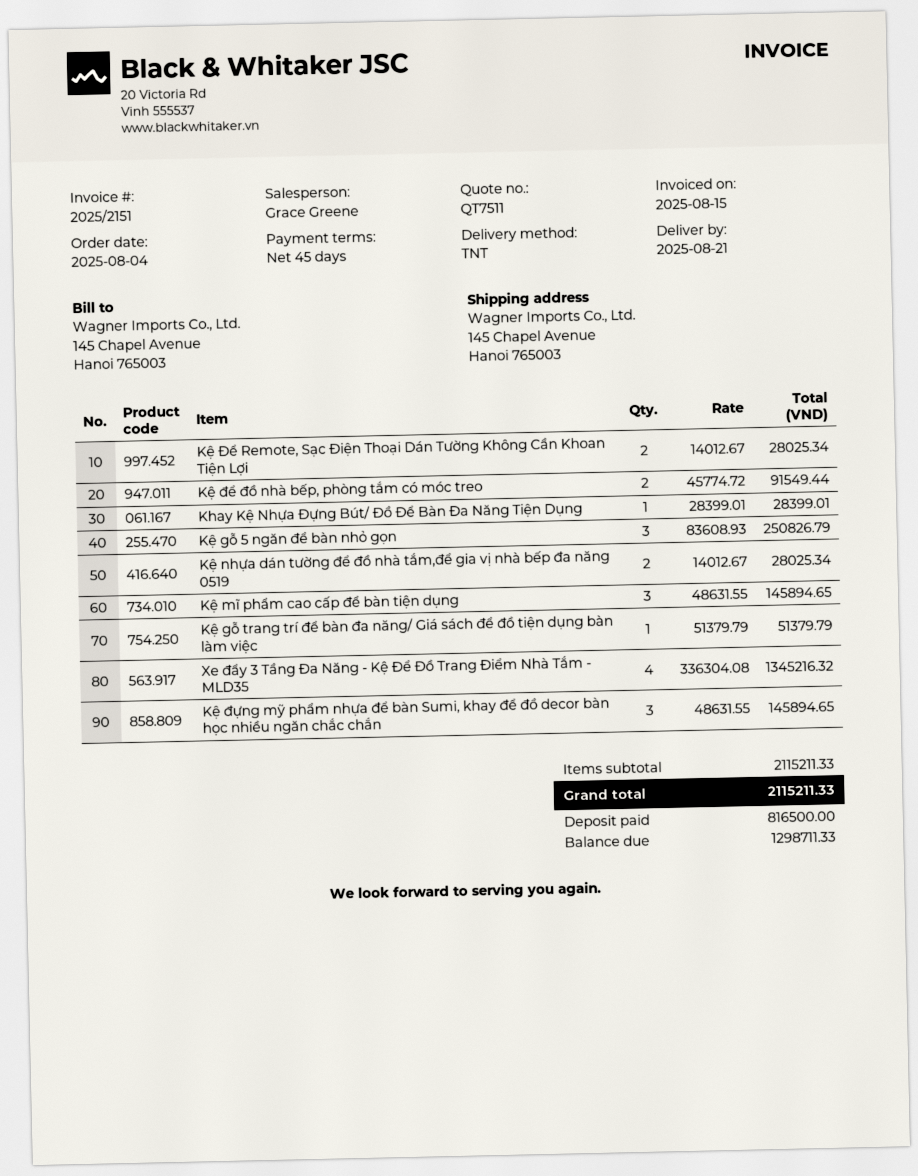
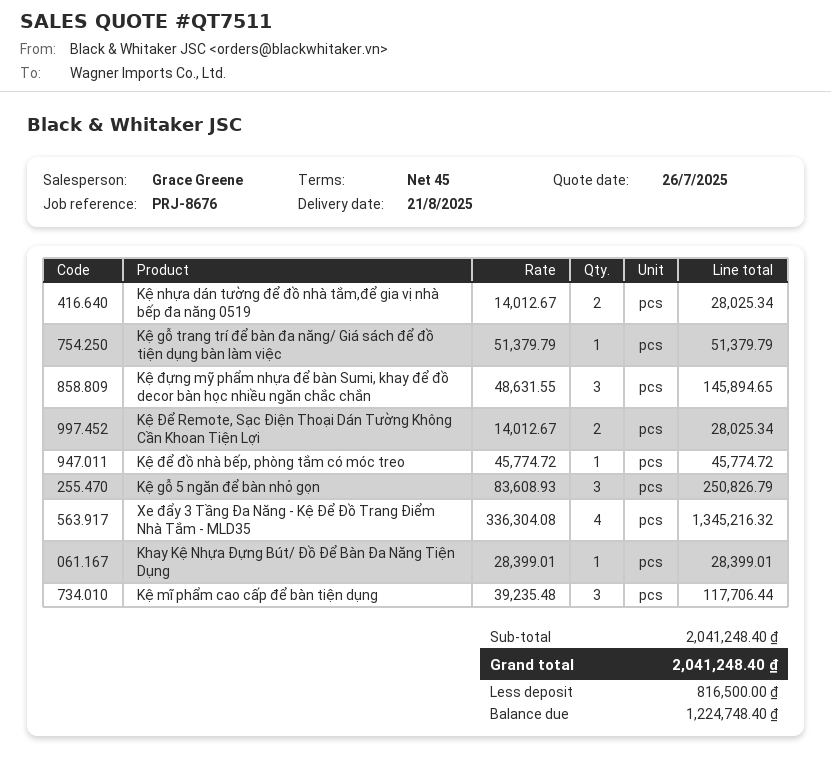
Kệ để đồ nhà bếp, phòng tắm có móc treo: 2 x 45774.72 = 91549.44 -> 1 x 45774.72 = 45774.72
Kệ mĩ phẩm cao cấp để bàn tiện dụng: 3 x 48631.55 = 145894.65 -> 3 x 39235.48 = 117706.44
subtotal: 2115211.33 -> 2041248.40
total: 2115211.33 -> 2041248.40
balance: 1298711.33 -> 1224748.40

